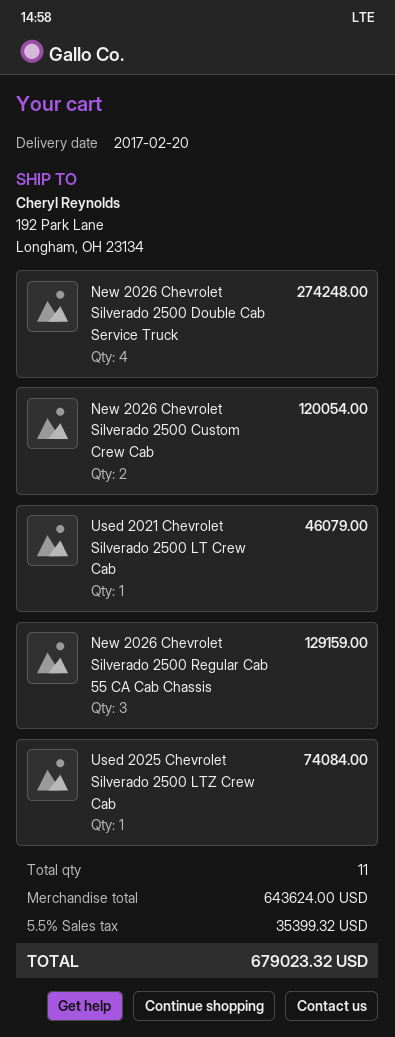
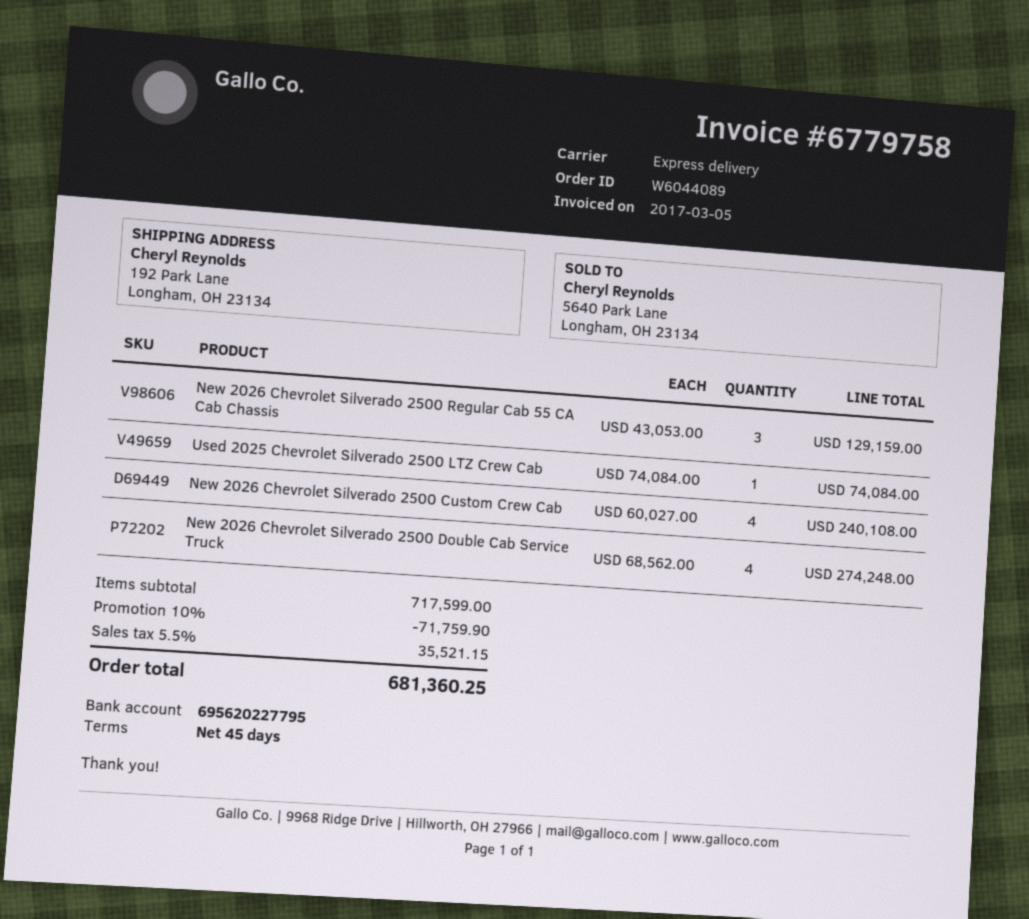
New 2026 Chevrolet Silverado 2500 Custom Crew Cab: 2 for 120054.00 -> 4 for 240108.00
Used 2021 Chevrolet Silverado 2500 LT Crew Cab: 1 for 46079.00 -> none
subtotal: 643624.00 -> 717599.00
discount: none -> 10% = 71759.90
tax: 5.5% = 35399.32 -> 5.5% = 35521.15
total: 679023.32 -> 681360.25

